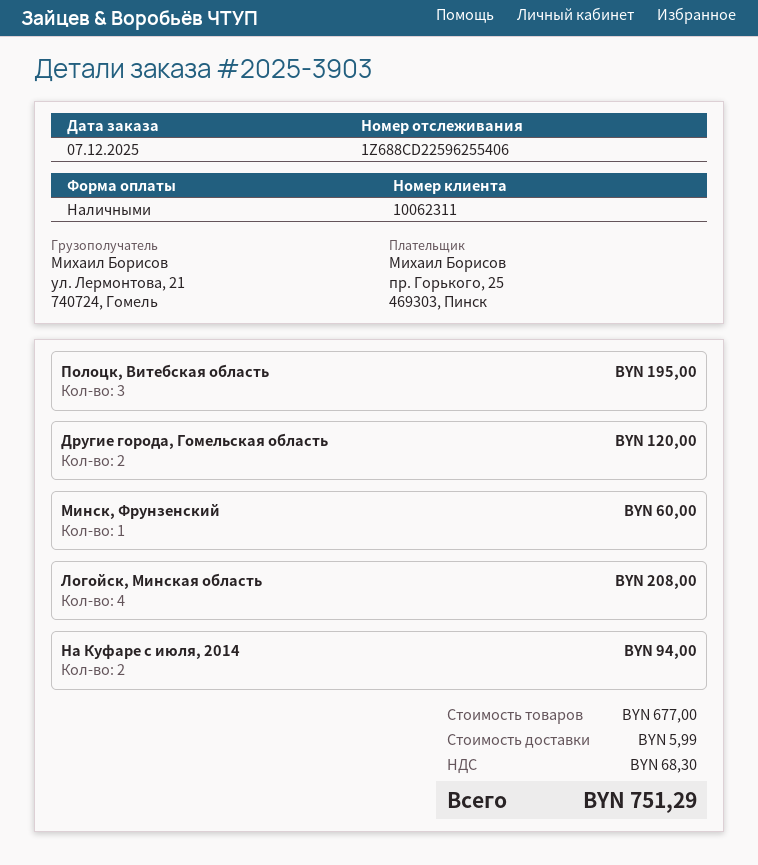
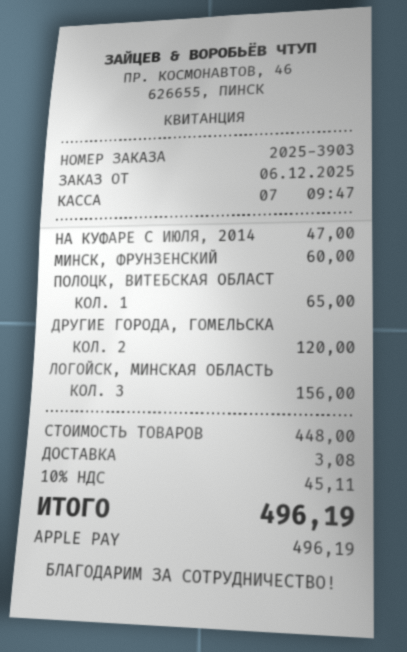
order date: 2025-12-07 -> 2025-12-06
payment method: cash -> Apple Pay
Полоцк, Витебская область: 3 for 195.00 -> 1 for 65.00
Логойск, Минская область: 4 for 208.00 -> 3 for 156.00
На Куфаре с июля, 2014: 2 for 94.00 -> 1 for 47.00
subtotal: 677.00 -> 448.00
shipping: 5.99 -> 3.08
tax: 68.30 -> 45.11
total: 751.29 -> 496.19

